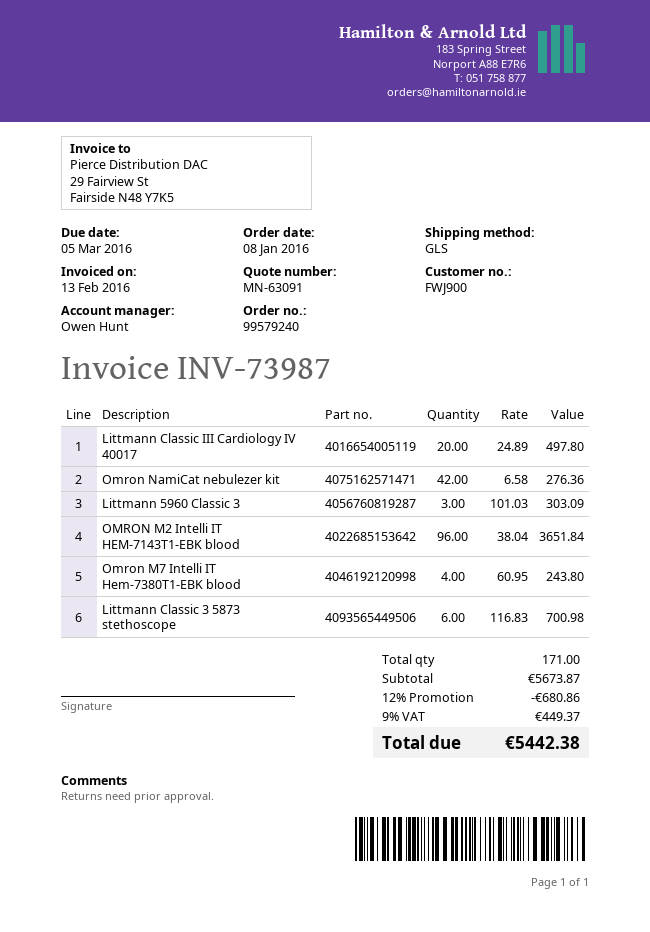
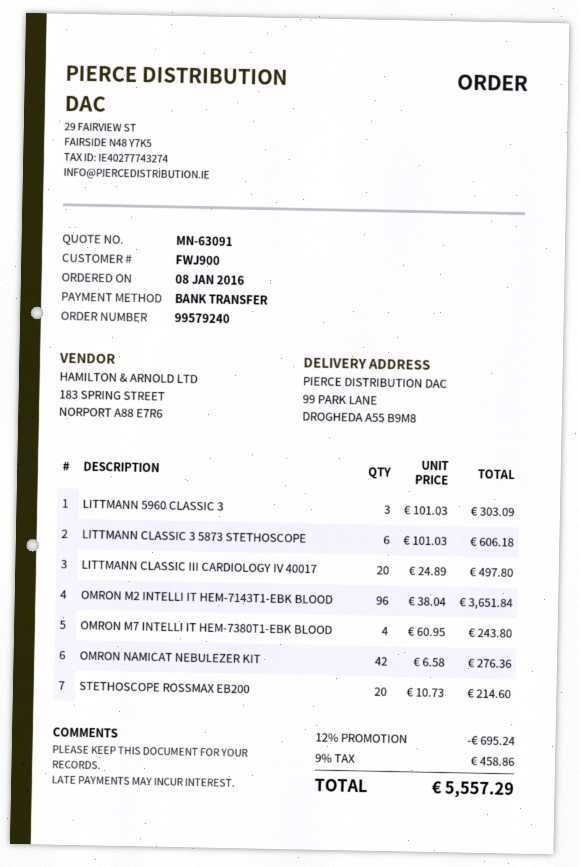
Littmann Classic 3 5873 stethoscope: 6 x 116.83 = 700.98 -> 6 x 101.03 = 606.18
STETHOSCOPE ROSSMAX EB200: none -> 20 x 10.73 = 214.60
discount: 12% = 680.86 -> 12% = 695.24
tax: 9% = 449.37 -> 9% = 458.86
total: 5442.38 -> 5557.29

